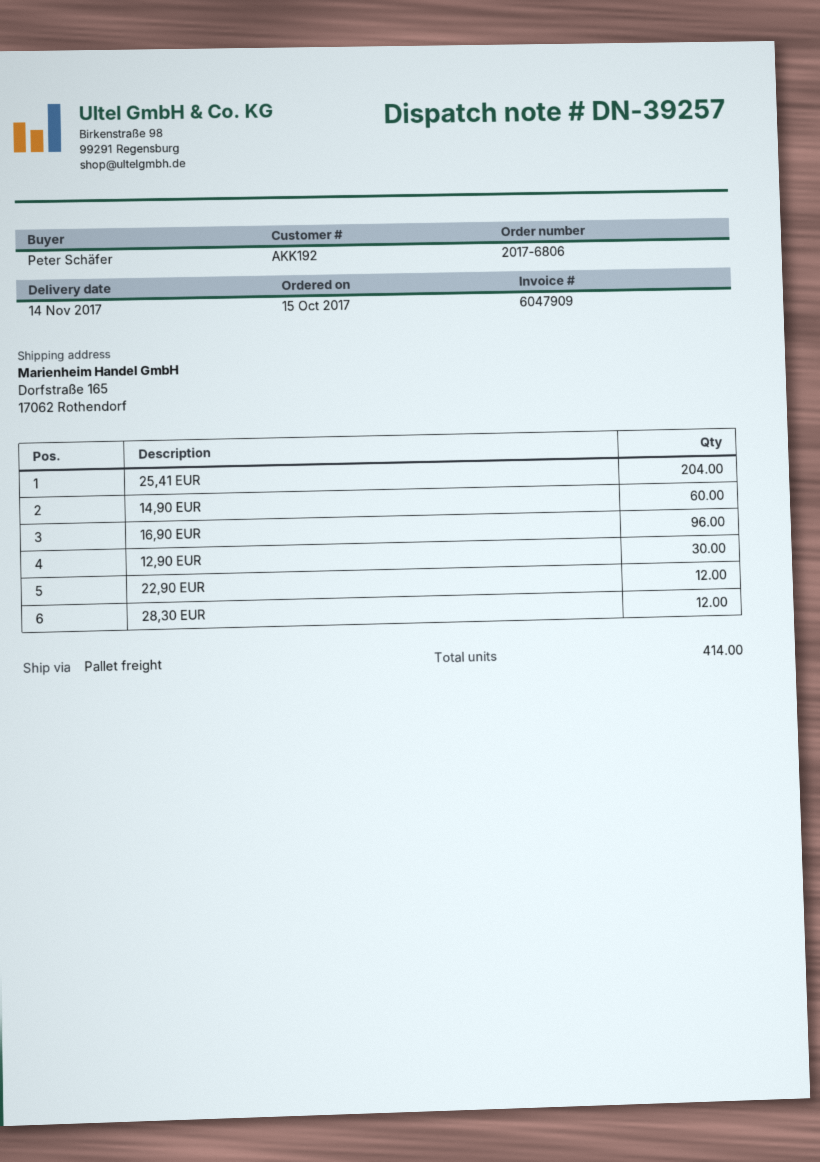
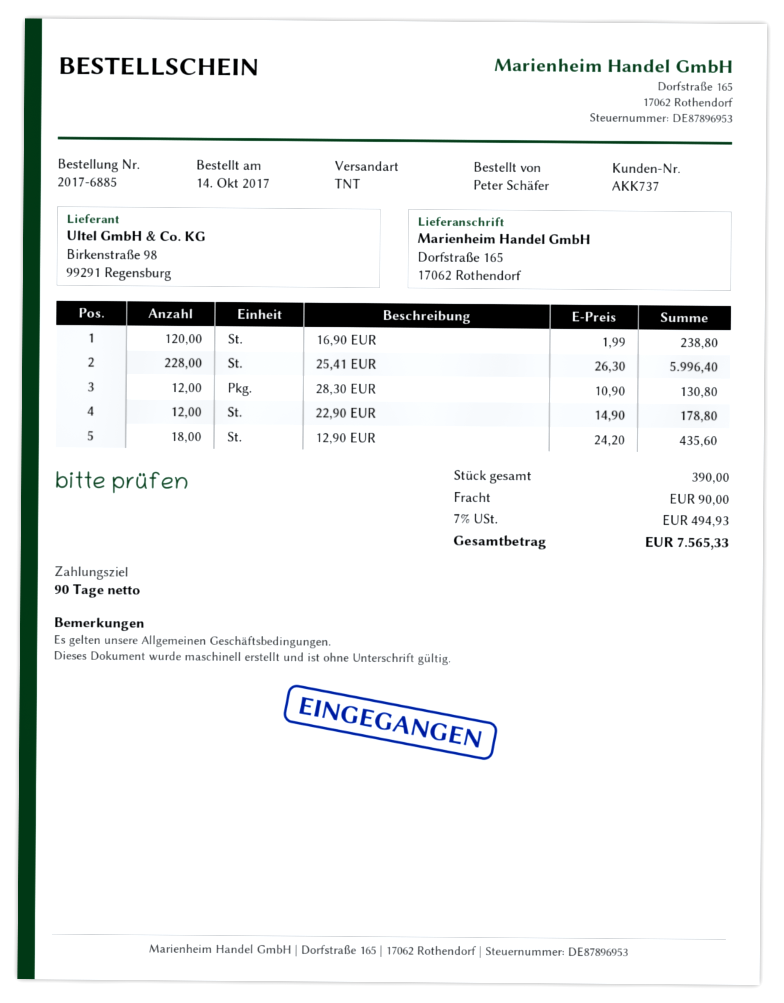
order number: 2017-6806 -> 2017-6885
order date: 2017-10-15 -> 2017-10-14
customer number: AKK192 -> AKK737
shipping method: pallet freight -> TNT
25,41 EUR: 204 -> 228
14,90 EUR: 60 -> none
16,90 EUR: 96 -> 120
12,90 EUR: 30 -> 18
total quantity: 414 -> 390

